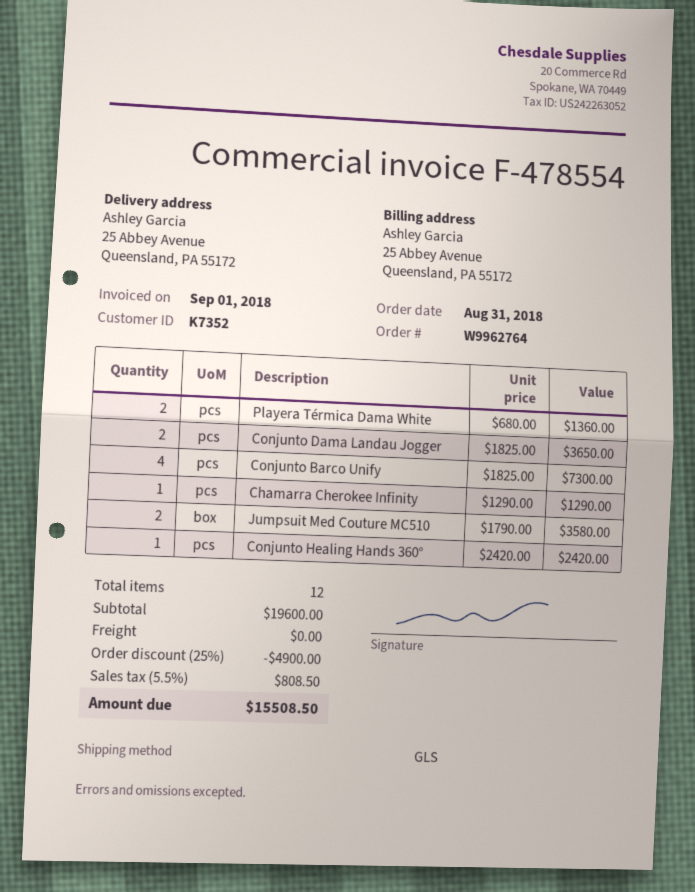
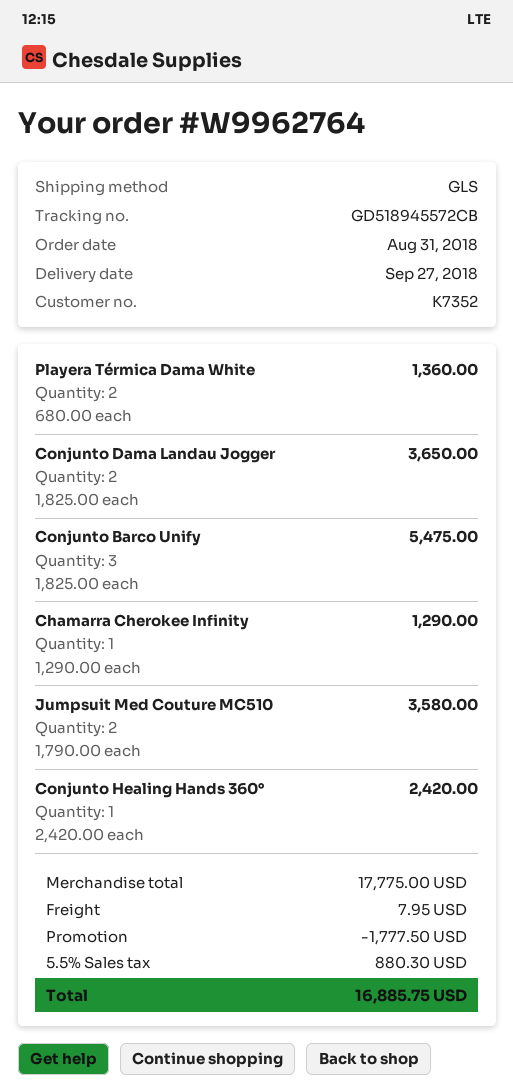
Conjunto Barco Unify: 4 x 1825.00 = 7300.00 -> 3 x 1825.00 = 5475.00
subtotal: 19600.00 -> 17775.00
discount: 4900.00 -> 1777.50
shipping: 0.00 -> 7.95
tax: 5.5% = 808.50 -> 5.5% = 880.30
total: 15508.50 -> 16885.75

